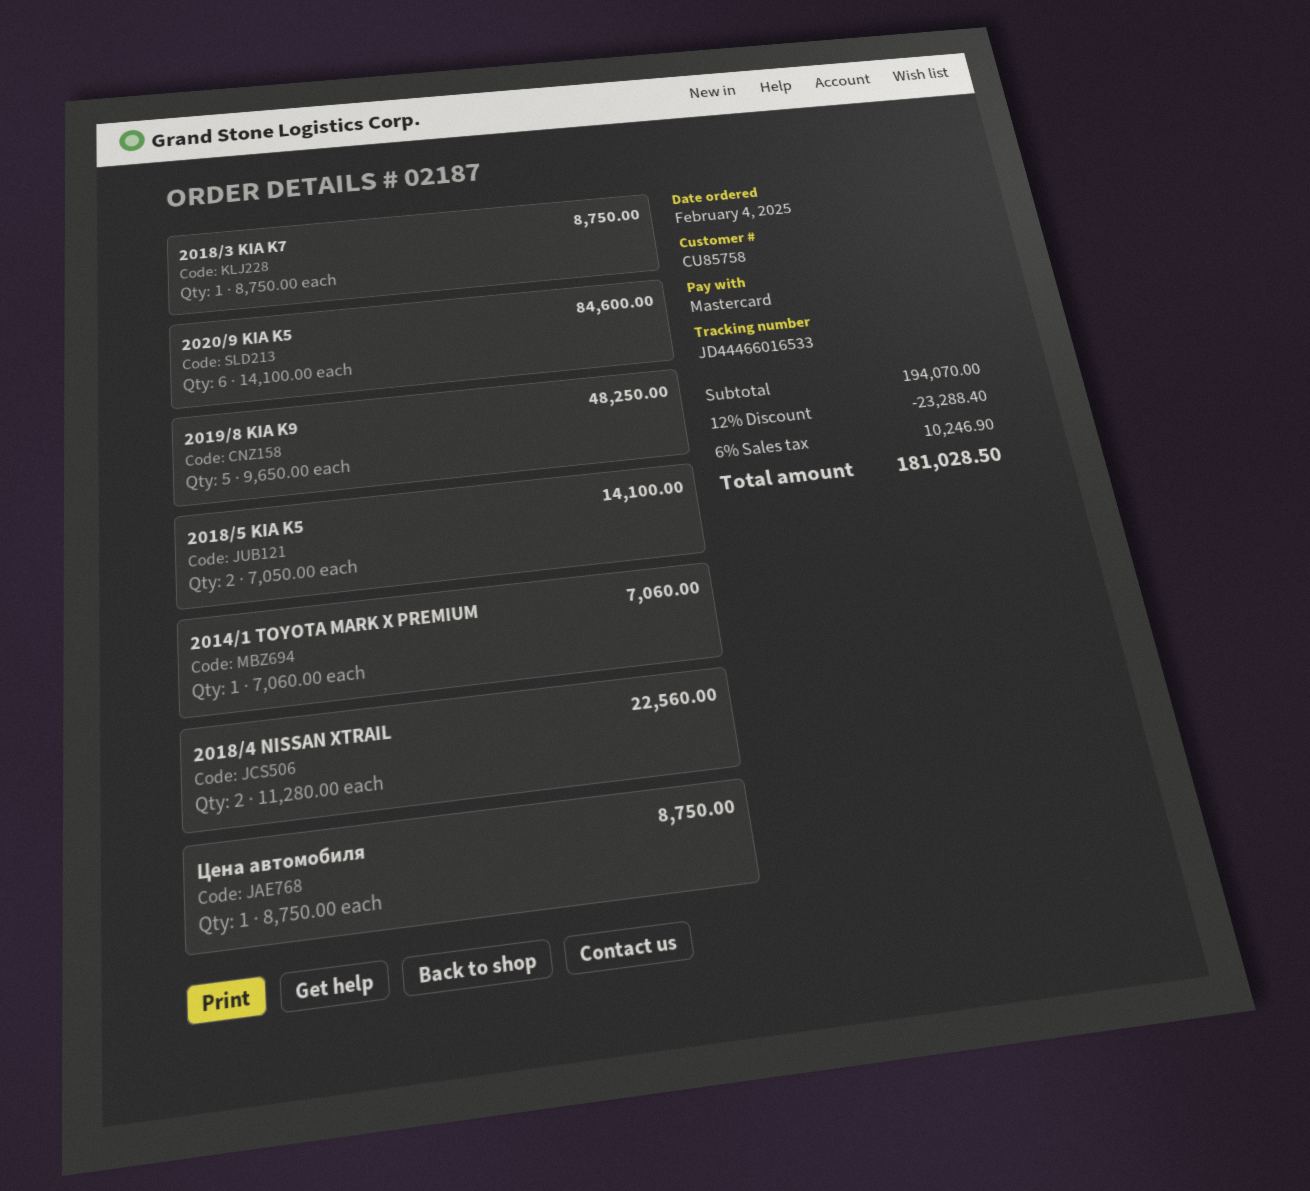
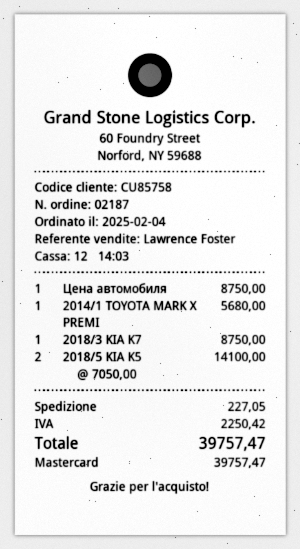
2020/9 KIA K5: 6 x 14100.00 = 84600.00 -> none
2019/8 KIA K9: 5 x 9650.00 = 48250.00 -> none
2014/1 TOYOTA MARK X PREMIUM: 1 x 7060.00 = 7060.00 -> 1 x 5680.00 = 5680.00
2018/4 NISSAN XTRAIL: 2 x 11280.00 = 22560.00 -> none
discount: 12% = 23288.40 -> none
shipping: none -> 227.05
tax: 10246.90 -> 2250.42
total: 181028.50 -> 39757.47

